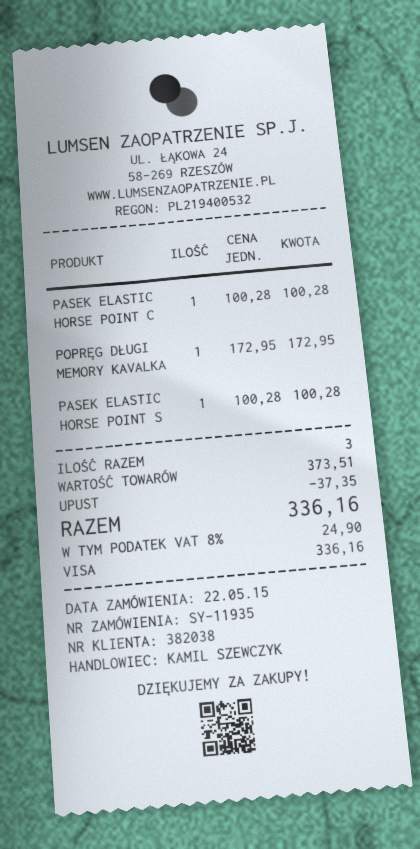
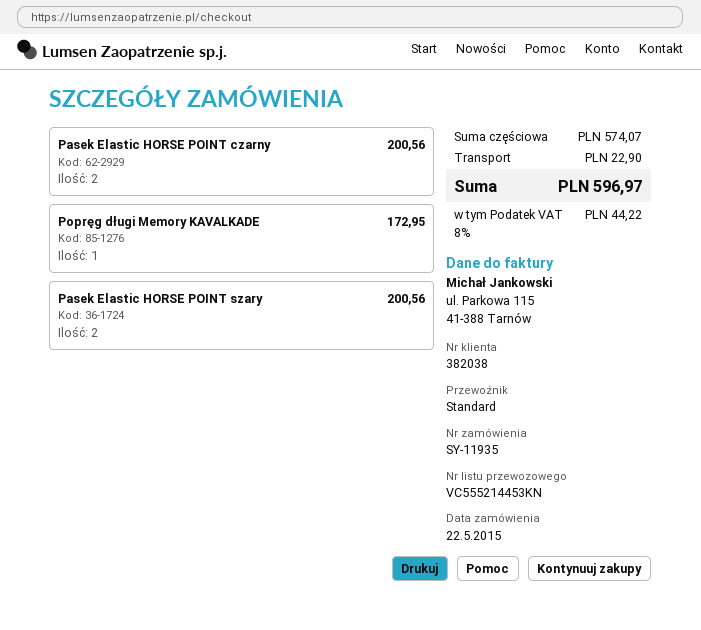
PASEK ELASTIC HORSE POINT C: 1 for 100.28 -> 2 for 200.56
PASEK ELASTIC HORSE POINT S: 1 for 100.28 -> 2 for 200.56
subtotal: 373.51 -> 574.07
discount: 37.35 -> none
shipping: none -> 22.90
tax: 8% = 24.90 -> 8% = 44.22
total: 336.16 -> 596.97

